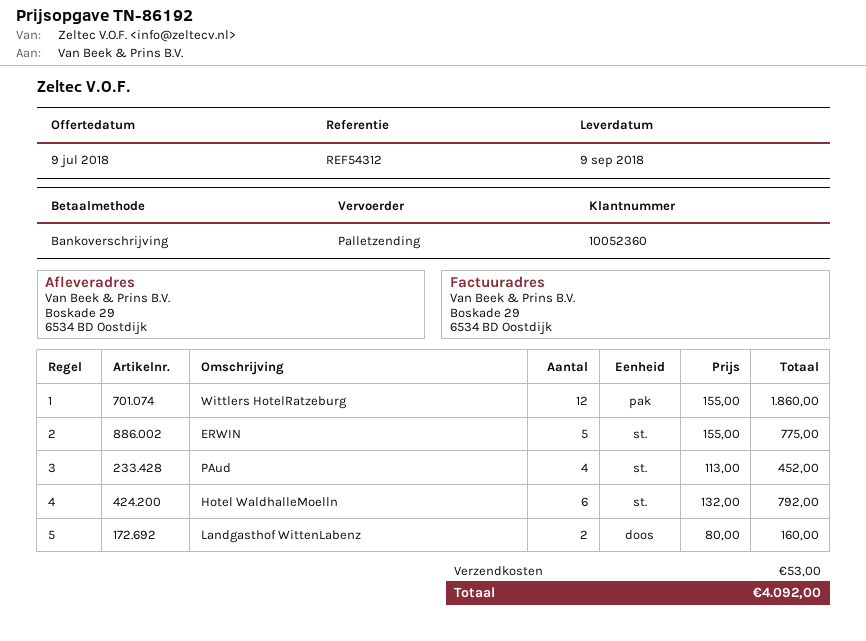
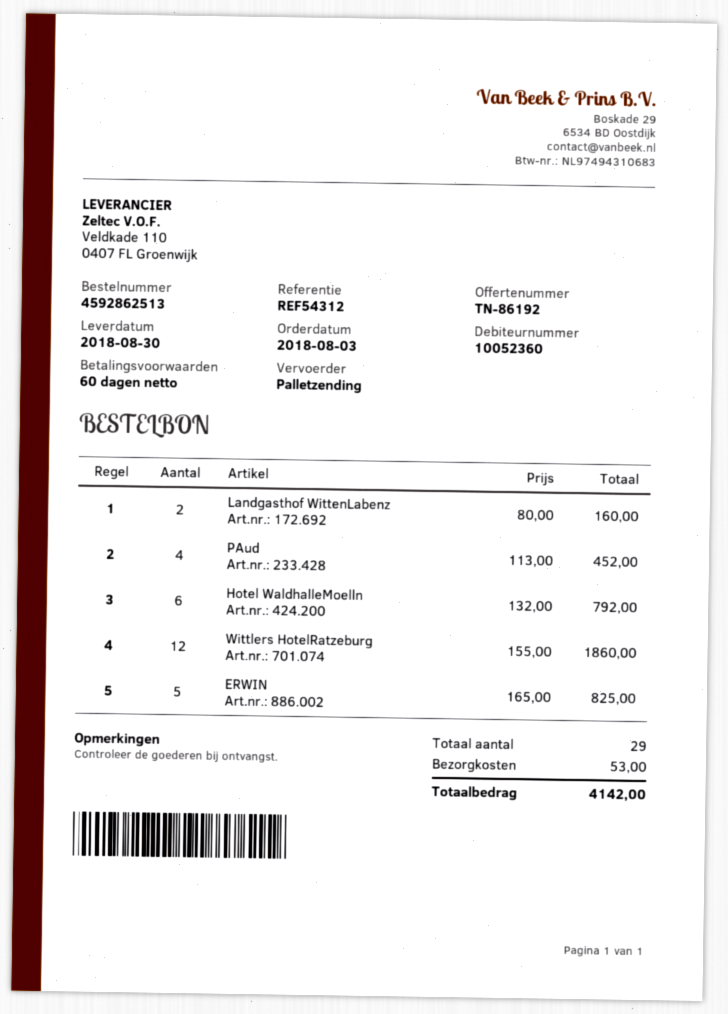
delivery date: 2018-09-09 -> 2018-08-30
ERWIN: 5 x 155.00 = 775.00 -> 5 x 165.00 = 825.00
total: 4092.00 -> 4142.00

